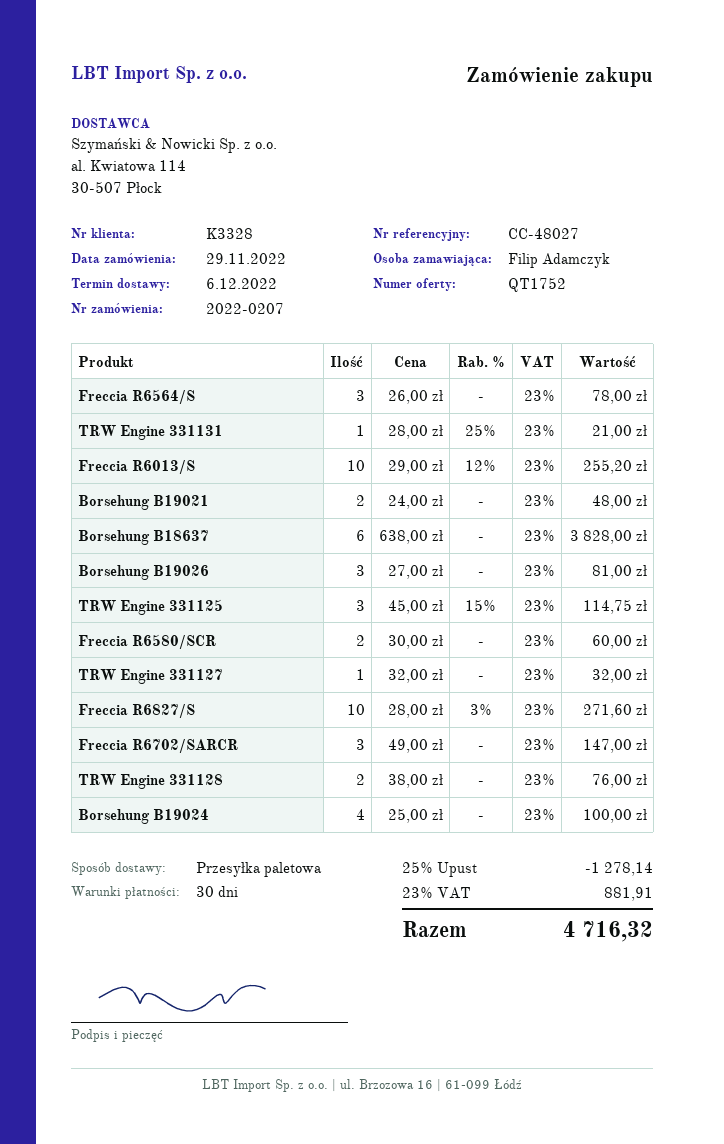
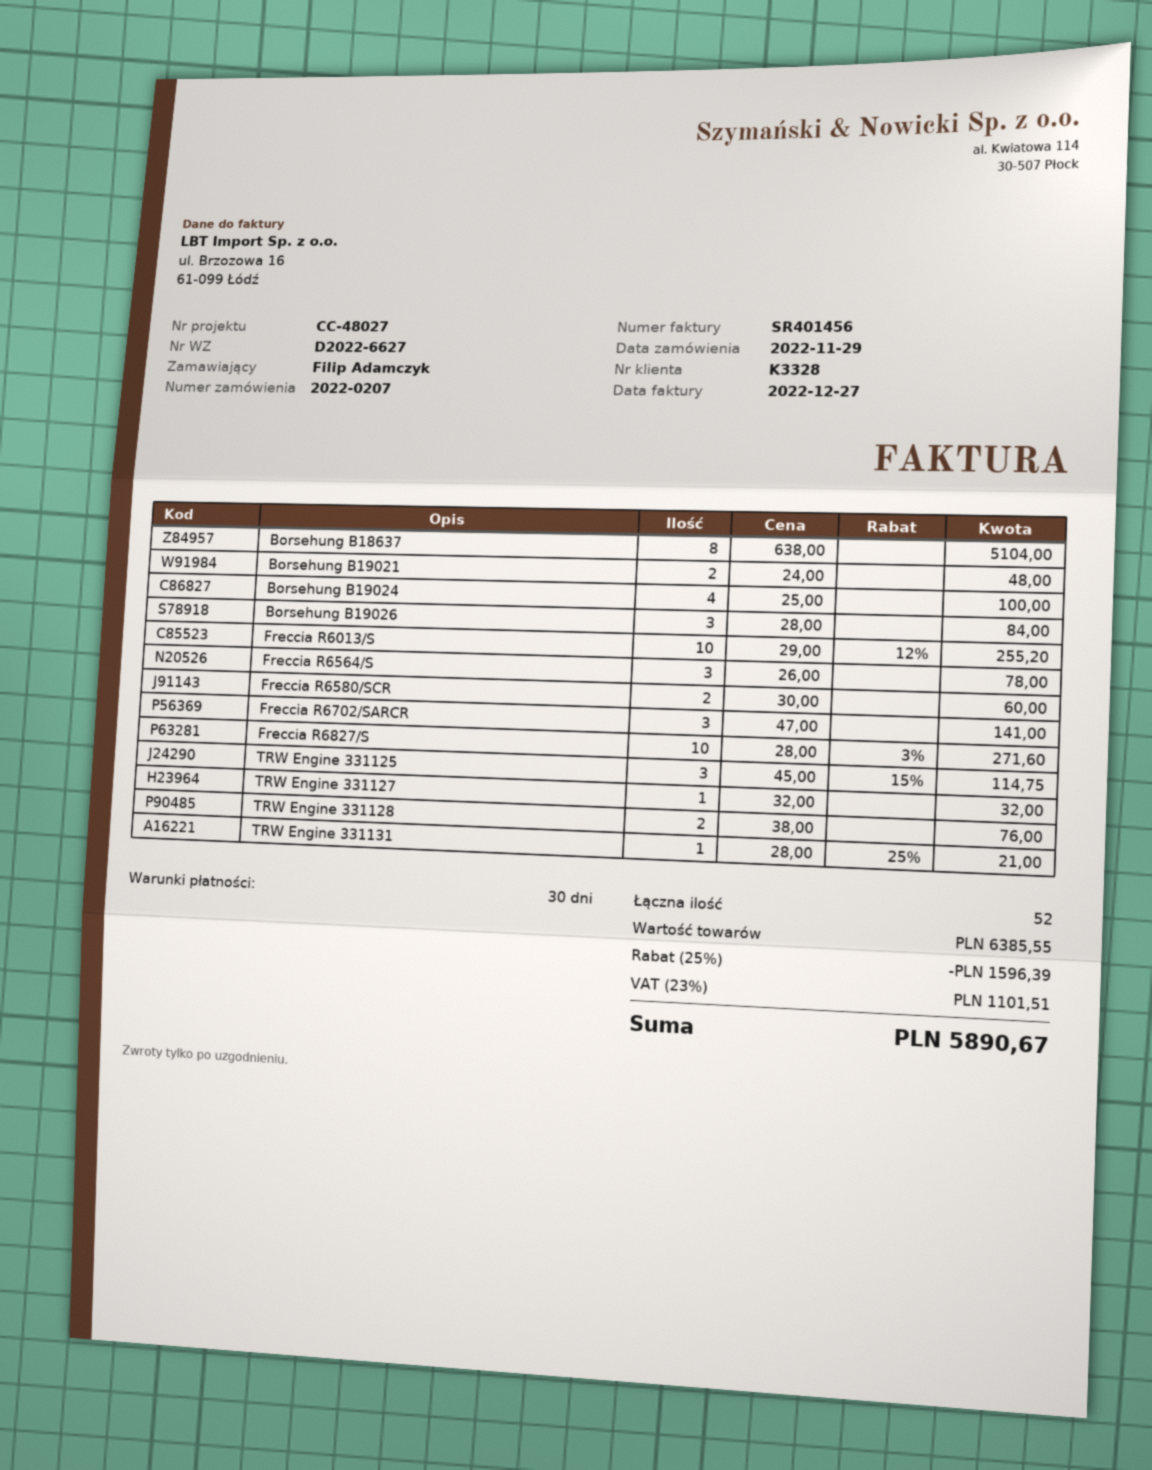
Borsehung B18637: 6 x 638.00 = 3828.00 -> 8 x 638.00 = 5104.00
Borsehung B19026: 3 x 27.00 = 81.00 -> 3 x 28.00 = 84.00
Freccia R6702/SARCR: 3 x 49.00 = 147.00 -> 3 x 47.00 = 141.00
discount: 25% = 1278.14 -> 25% = 1596.39
tax: 23% = 881.91 -> 23% = 1101.51
total: 4716.32 -> 5890.67

